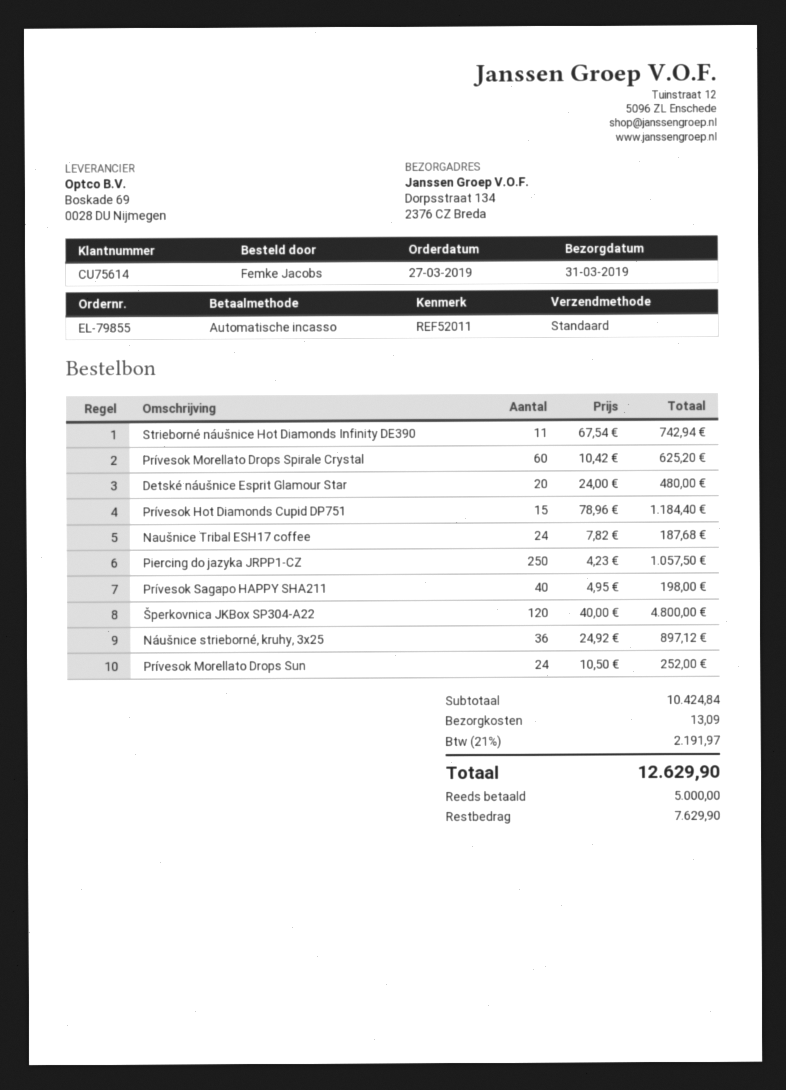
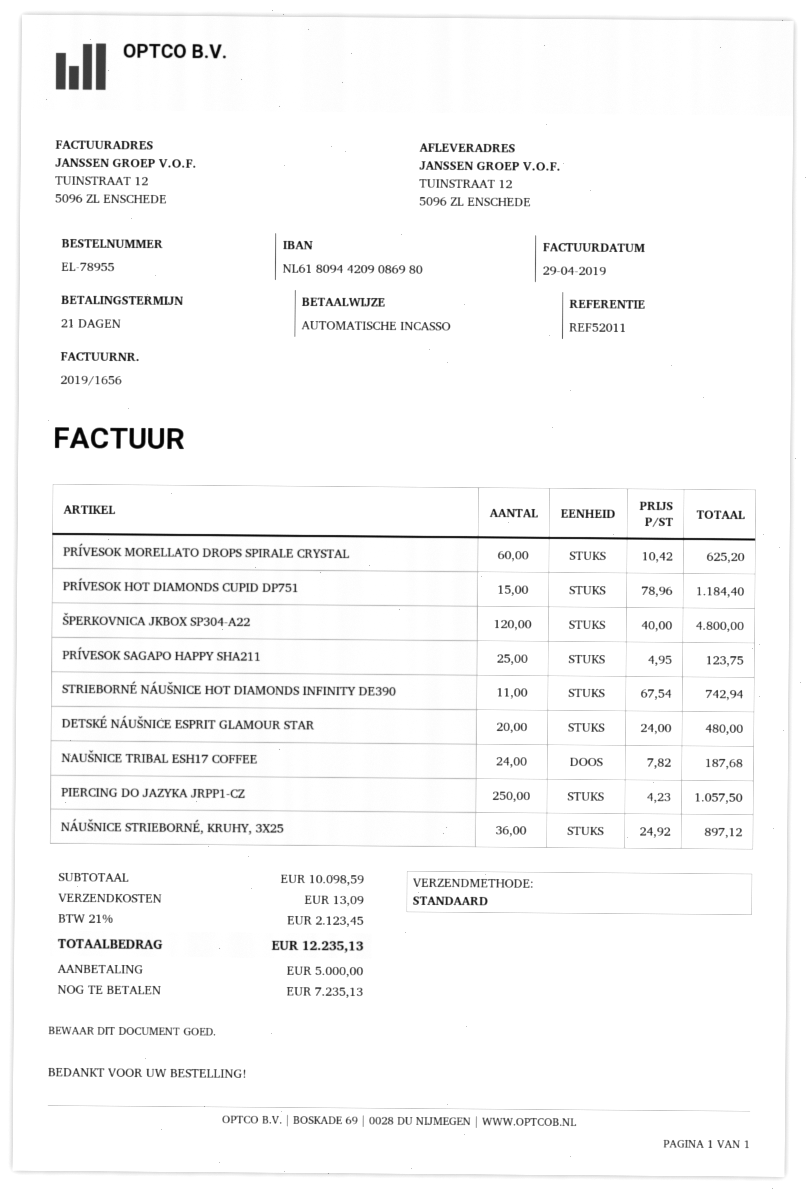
order number: EL-79855 -> EL-78955
ship to: Dorpsstraat 134, 2376 CZ Breda -> TUINSTRAAT 12, 5096 ZL ENSCHEDE
Prívesok Sagapo HAPPY SHA211: 40 x 4.95 = 198.00 -> 25 x 4.95 = 123.75
Prívesok Morellato Drops Sun: 24 x 10.50 = 252.00 -> none
subtotal: 10424.84 -> 10098.59
tax: 21% = 2191.97 -> 21% = 2123.45
total: 12629.90 -> 12235.13
balance: 7629.90 -> 7235.13

